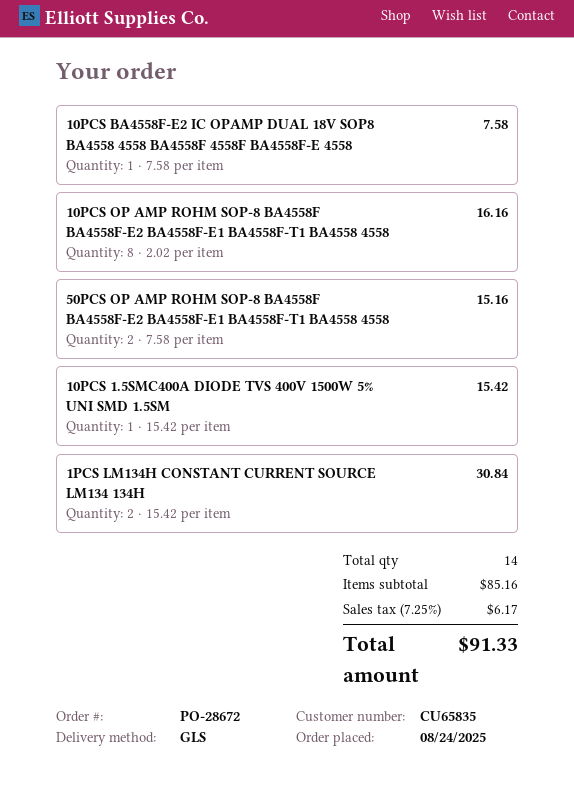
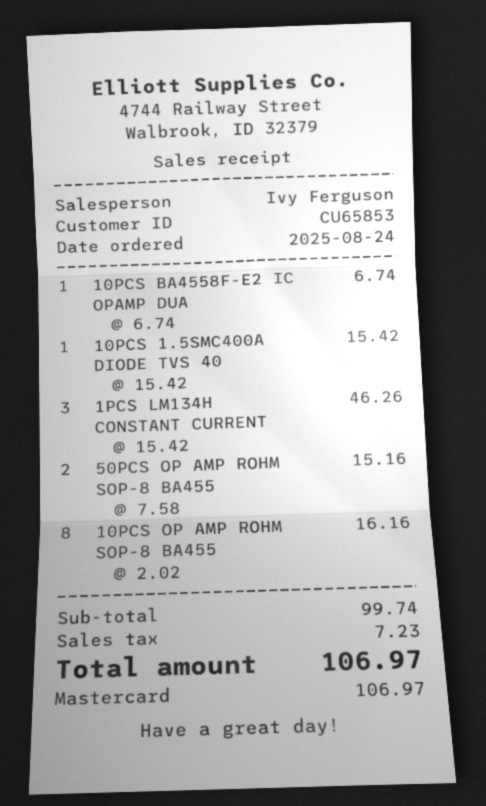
customer number: CU65835 -> CU65853
10PCS BA4558F-E2 IC OPAMP DUAL 18V SOP8 BA4558 4558 BA4558F 4558F BA4558F-E 4558: 1 x 7.58 = 7.58 -> 1 x 6.74 = 6.74
1PCS LM134H CONSTANT CURRENT SOURCE LM134 134H: 2 x 15.42 = 30.84 -> 3 x 15.42 = 46.26
subtotal: 85.16 -> 99.74
tax: 6.17 -> 7.23
total: 91.33 -> 106.97

